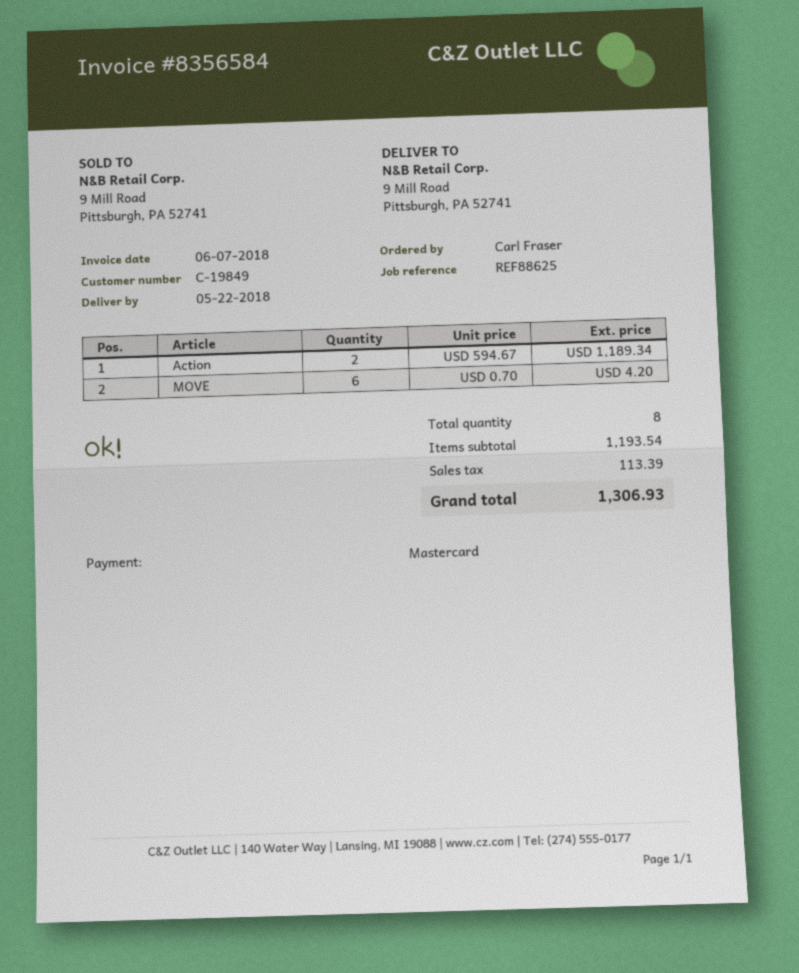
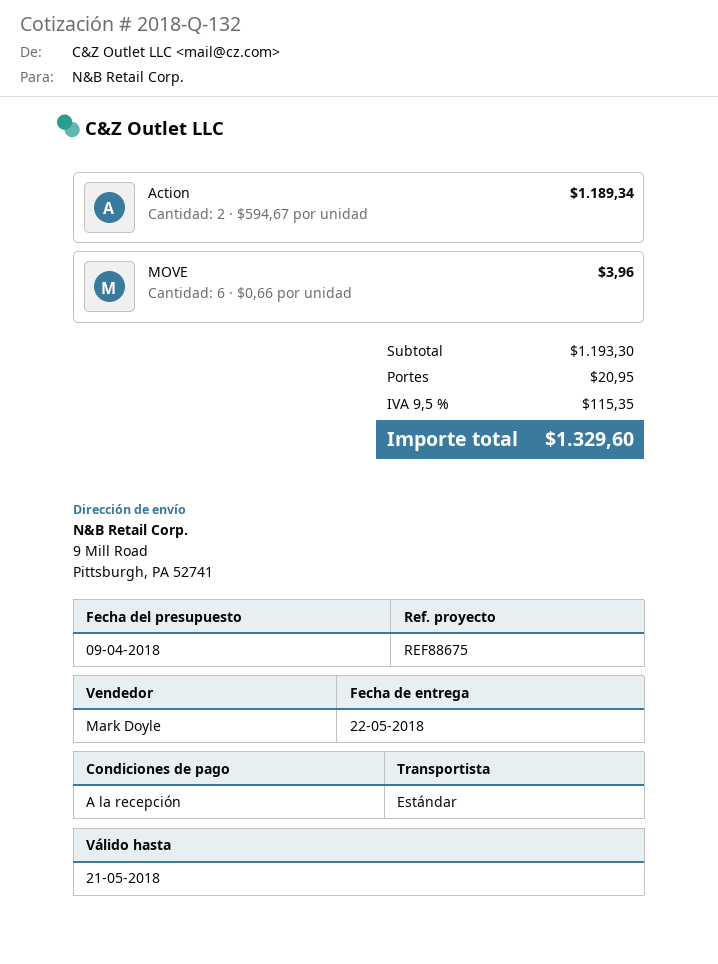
reference: REF88625 -> REF88675
MOVE: 6 x 0.70 = 4.20 -> 6 x 0.66 = 3.96
subtotal: 1193.54 -> 1193.30
shipping: none -> 20.95
tax: 113.39 -> 115.35
total: 1306.93 -> 1329.60

